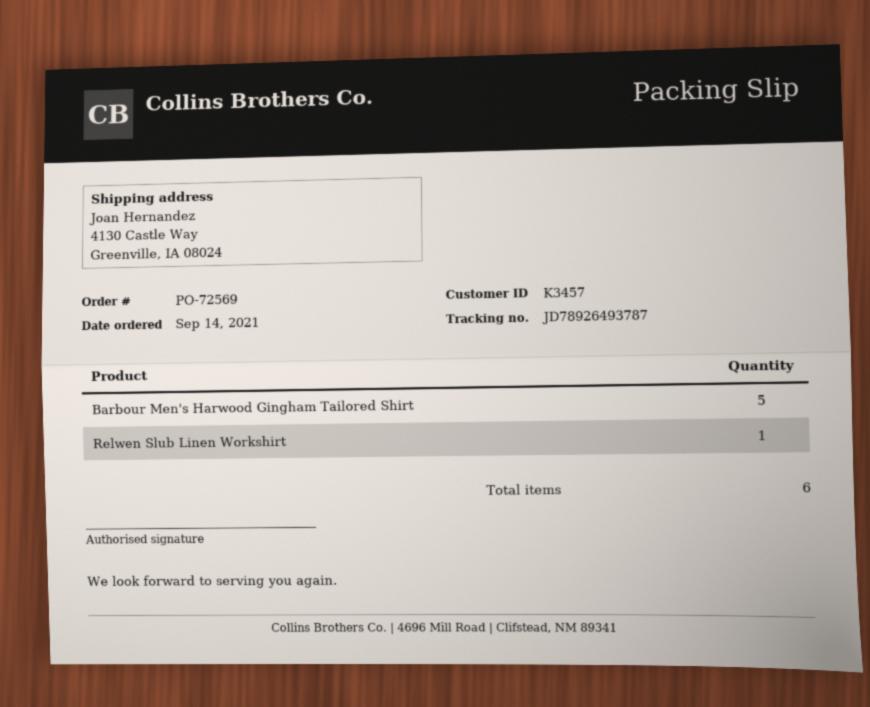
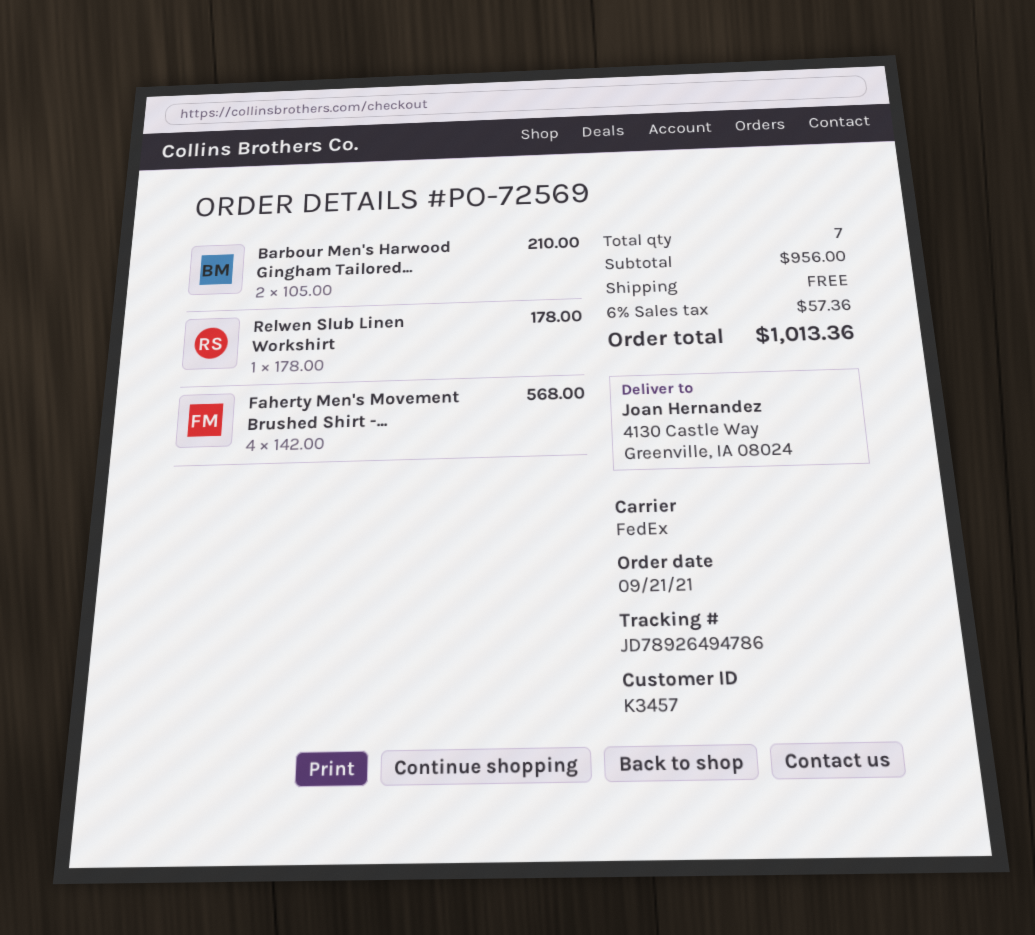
order date: 2021-09-14 -> 2021-09-21
tracking number: JD78926493787 -> JD78926494786
Barbour Men's Harwood Gingham Tailored Shirt: 5 -> 2
Faherty Men's Movement Brushed Shirt -...: none -> 4
total quantity: 6 -> 7

